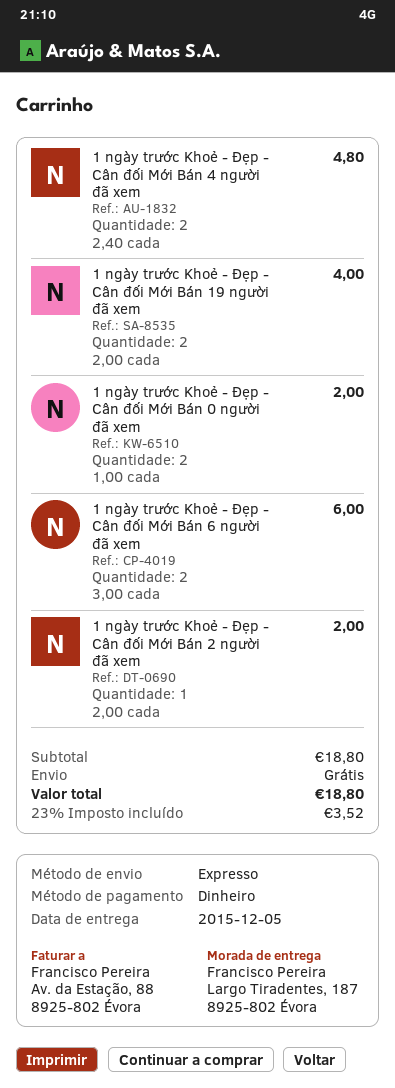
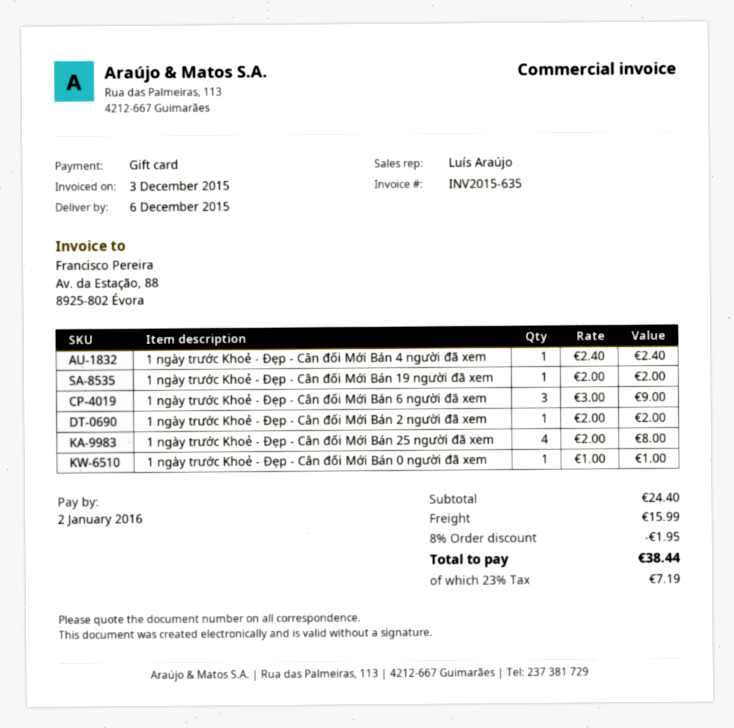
delivery date: 2015-12-05 -> 2015-12-06
payment method: cash -> gift card
1 ngày trước Khoẻ - Đẹp - Cân đối Mới Bán 4 người đã xem: 2 x 2.40 = 4.80 -> 1 x 2.40 = 2.40
1 ngày trước Khoẻ - Đẹp - Cân đối Mới Bán 19 người đã xem: 2 x 2.00 = 4.00 -> 1 x 2.00 = 2.00
1 ngày trước Khoẻ - Đẹp - Cân đối Mới Bán 0 người đã xem: 2 x 1.00 = 2.00 -> 1 x 1.00 = 1.00
1 ngày trước Khoẻ - Đẹp - Cân đối Mới Bán 6 người đã xem: 2 x 3.00 = 6.00 -> 3 x 3.00 = 9.00
1 ngày trước Khoẻ - Đẹp - Cân đối Mới Bán 25 người đã xem: none -> 4 x 2.00 = 8.00
subtotal: 18.80 -> 24.40
discount: none -> 8% = 1.95
shipping: 0.00 -> 15.99
tax: 23% = 3.52 -> 23% = 7.19
total: 18.80 -> 38.44

